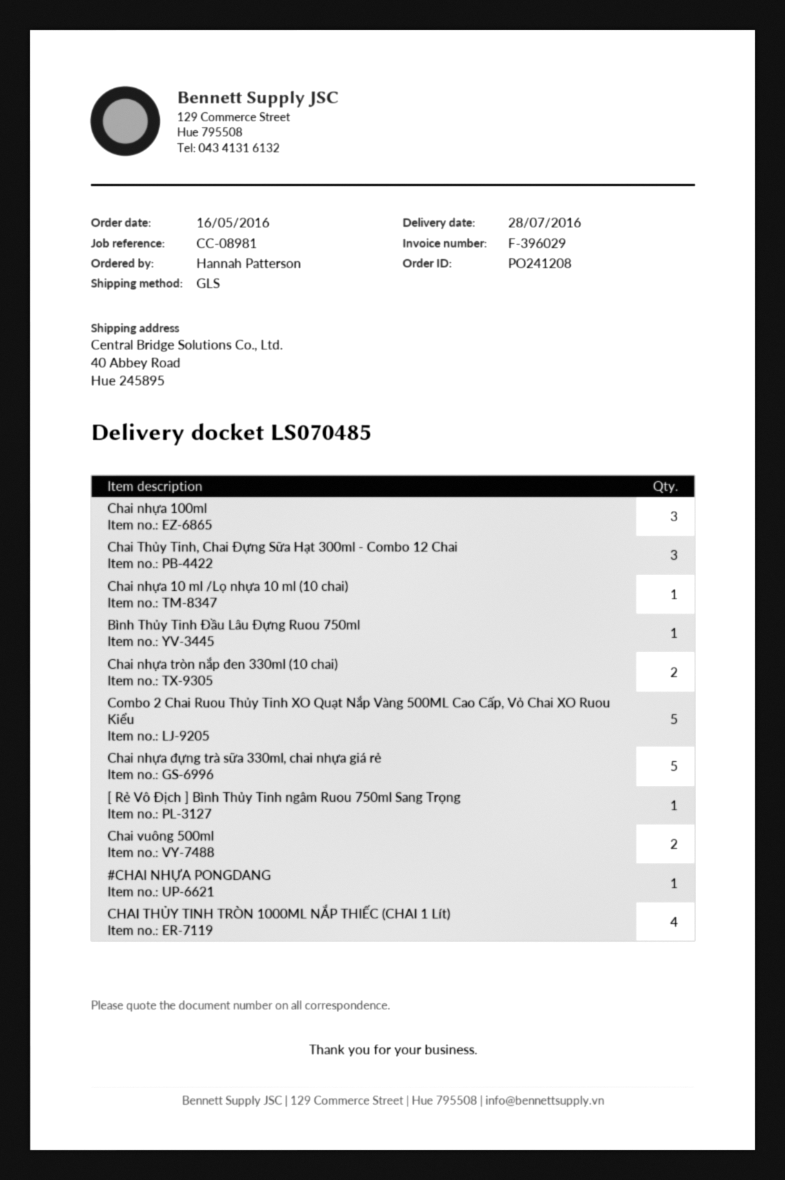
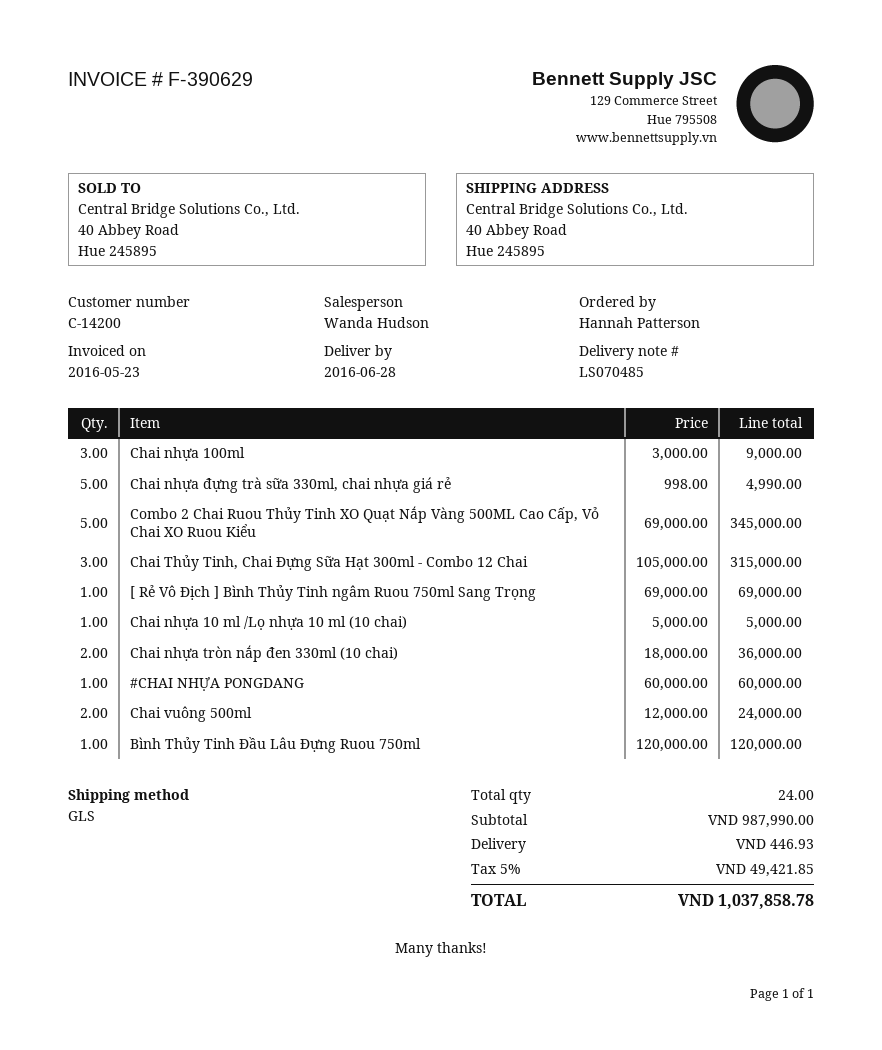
delivery date: 2016-07-28 -> 2016-06-28
invoice number: F-396029 -> F-390629
CHAI THỦY TINH TRÒN 1000ML NẮP THIẾC (CHAI 1 Lít): 4 -> none

